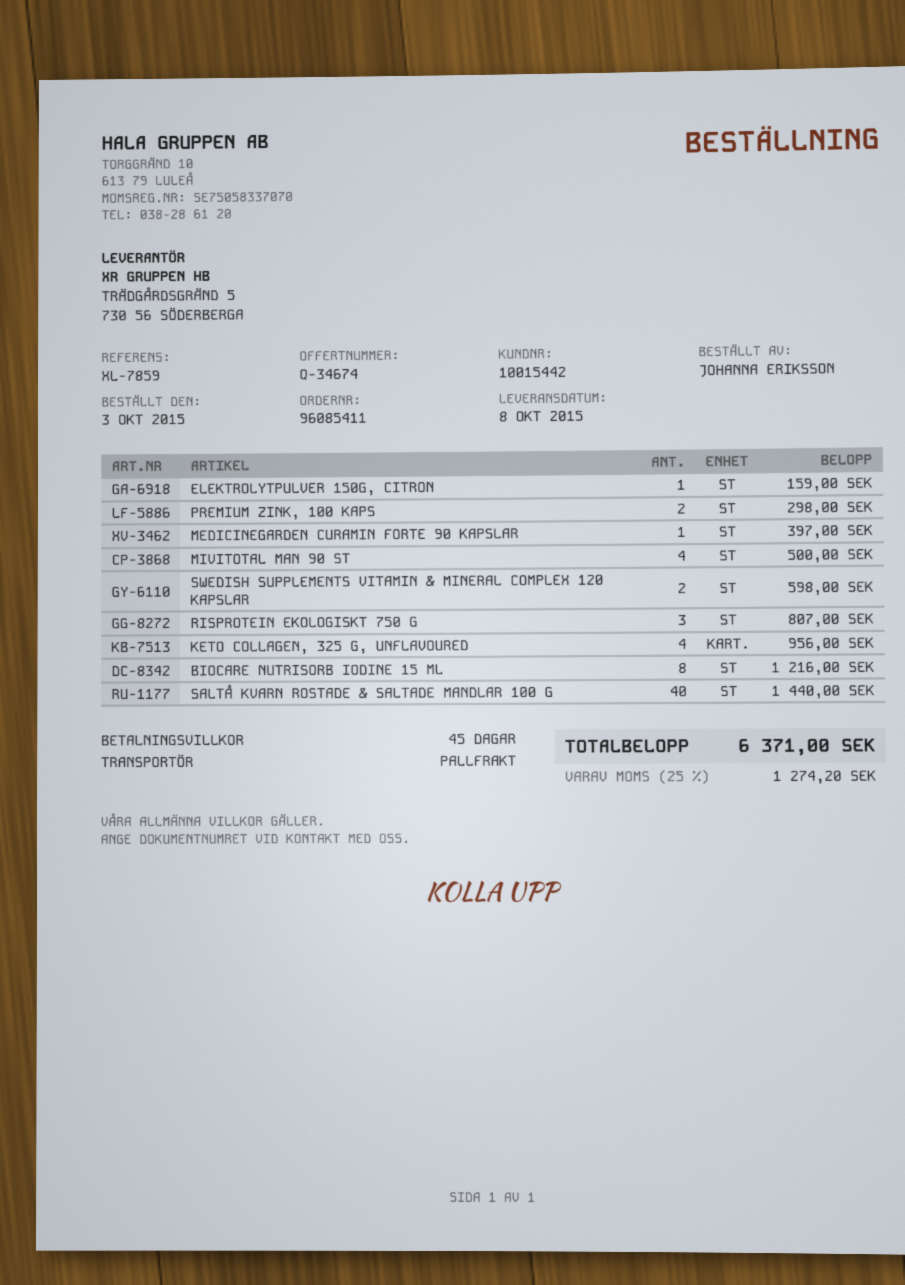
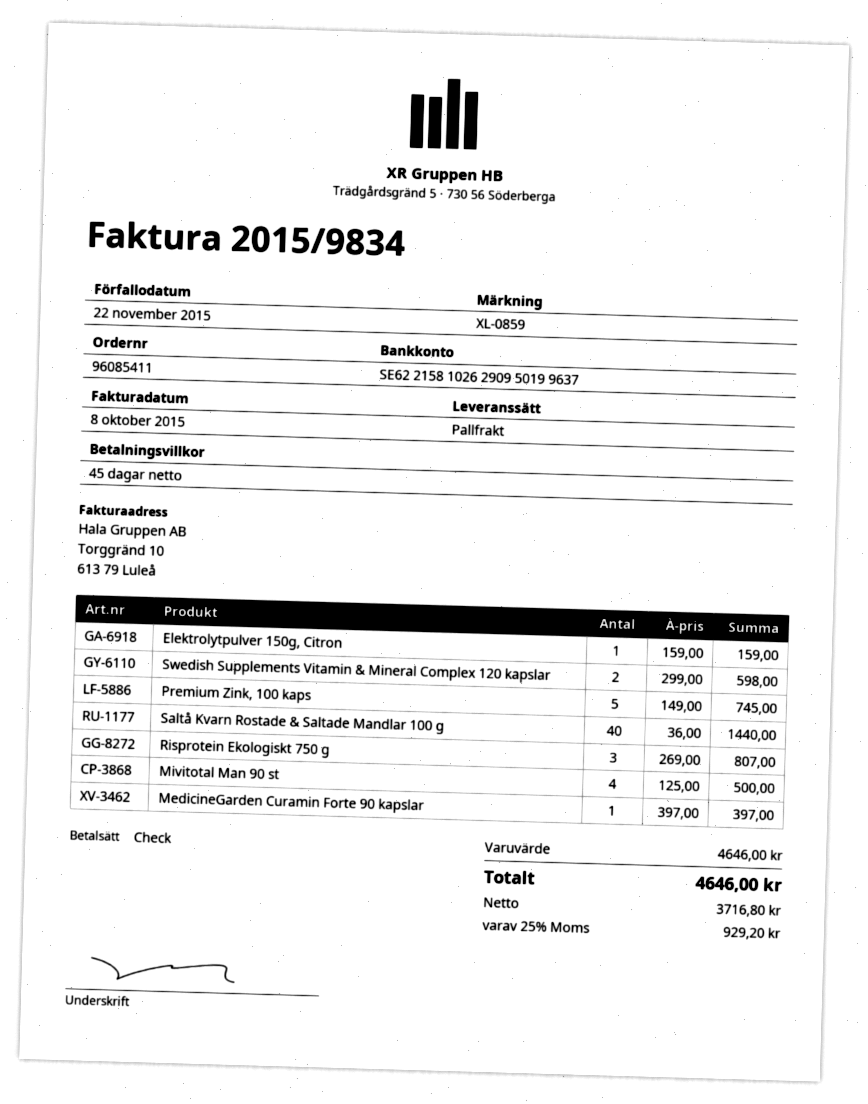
reference: XL-7859 -> XL-0859
PREMIUM ZINK, 100 KAPS: 2 for 298.00 -> 5 for 745.00
KETO COLLAGEN, 325 G, UNFLAVOURED: 4 for 956.00 -> none
BIOCARE NUTRISORB IODINE 15 ML: 8 for 1216.00 -> none
tax: 25% = 1274.20 -> 25% = 929.20
total: 6371.00 -> 4646.00

